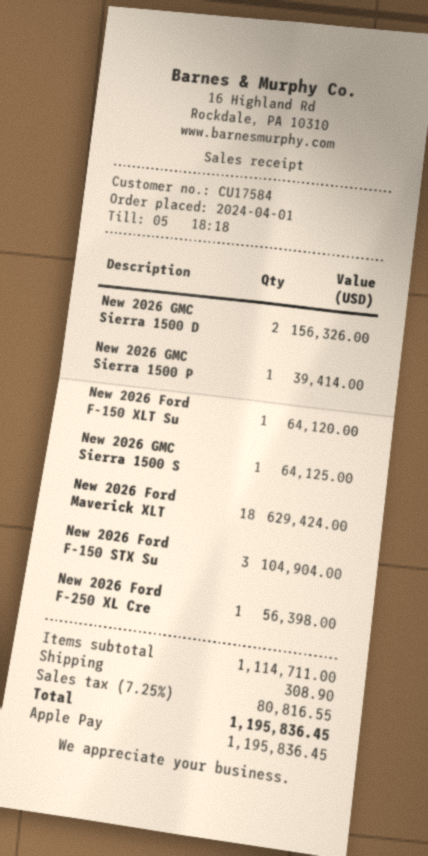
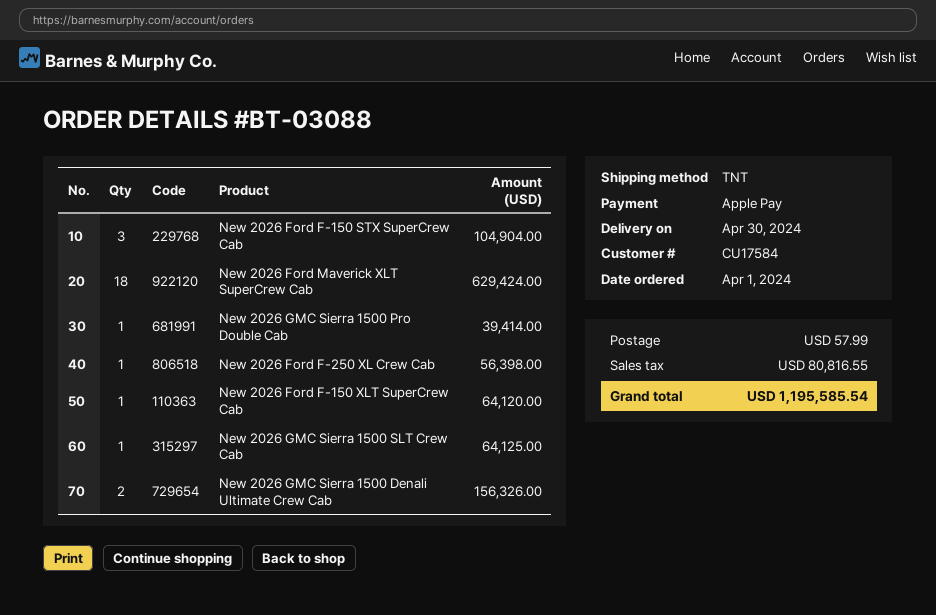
shipping: 308.90 -> 57.99
total: 1195836.45 -> 1195585.54

